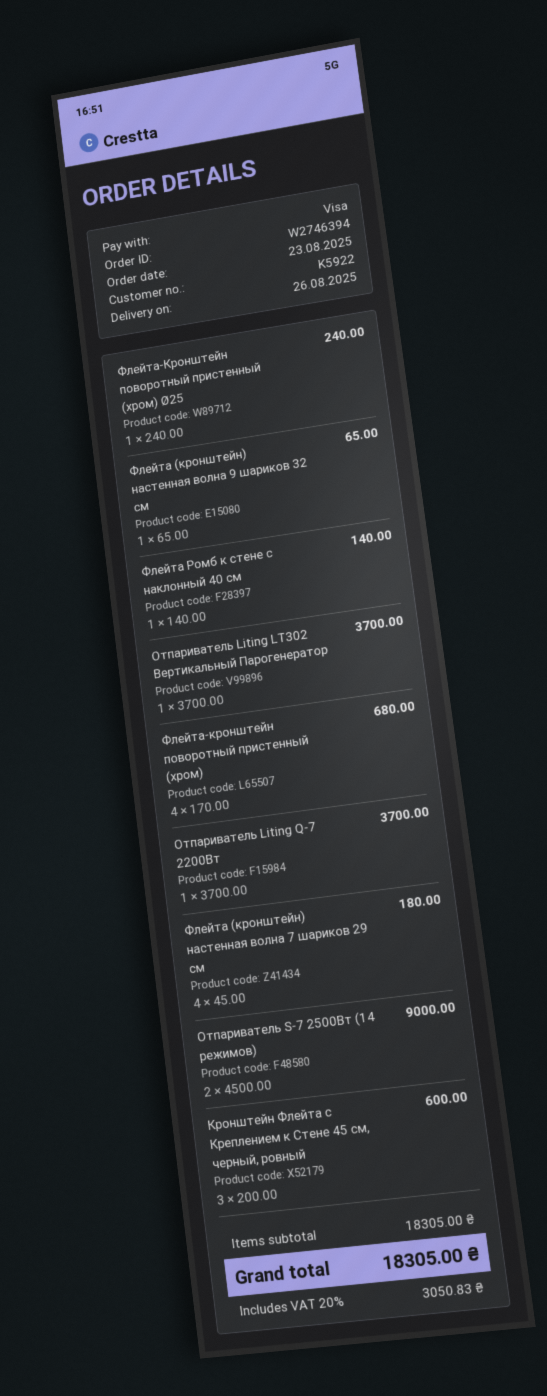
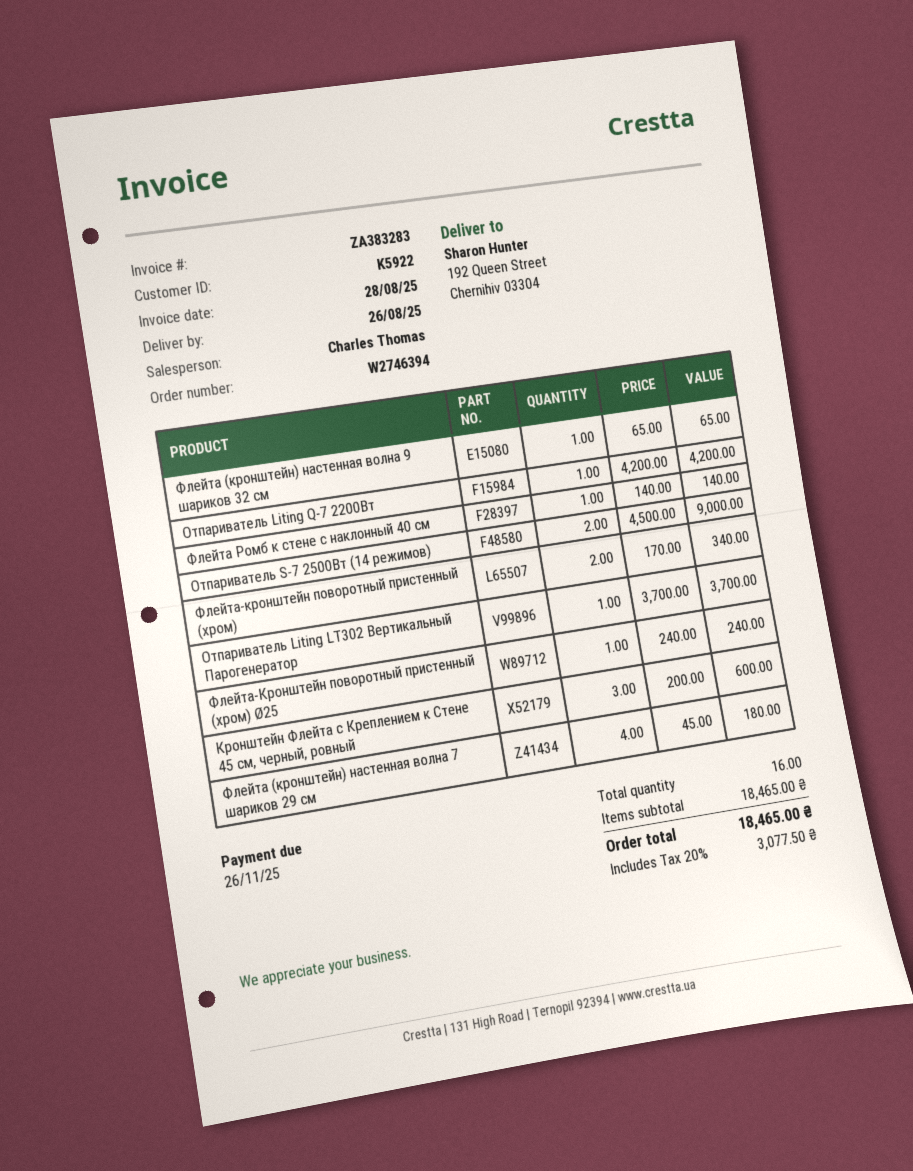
Флейта-кронштейн поворотный пристенный (хром): 4 x 170.00 = 680.00 -> 2 x 170.00 = 340.00
Отпариватель Liting Q-7 2200Вт: 1 x 3700.00 = 3700.00 -> 1 x 4200.00 = 4200.00
subtotal: 18305.00 -> 18465.00
tax: 20% = 3050.83 -> 20% = 3077.50
total: 18305.00 -> 18465.00

